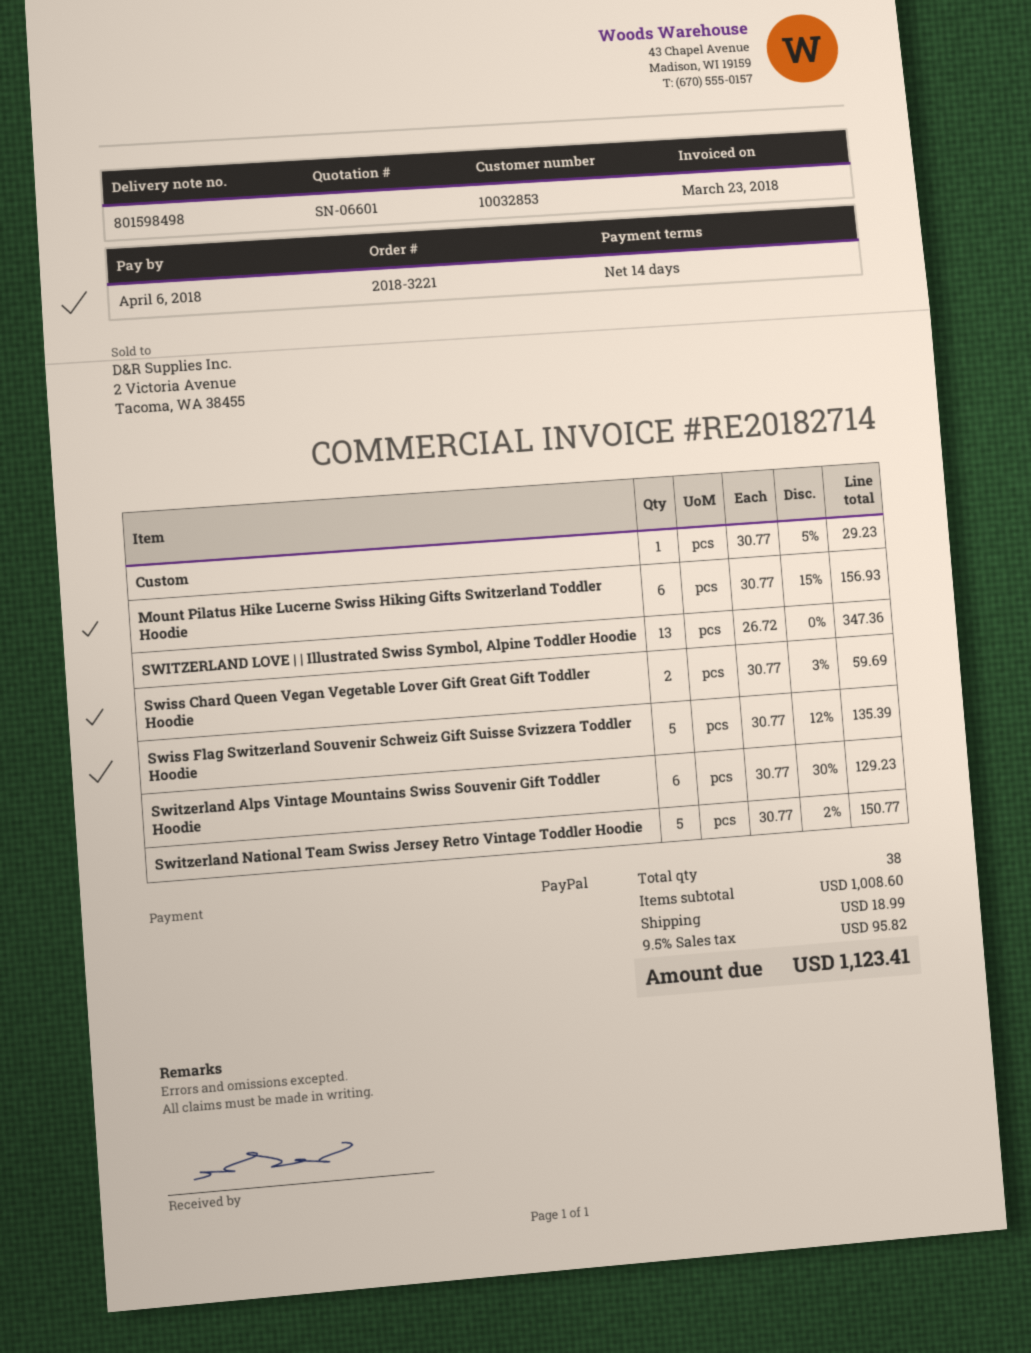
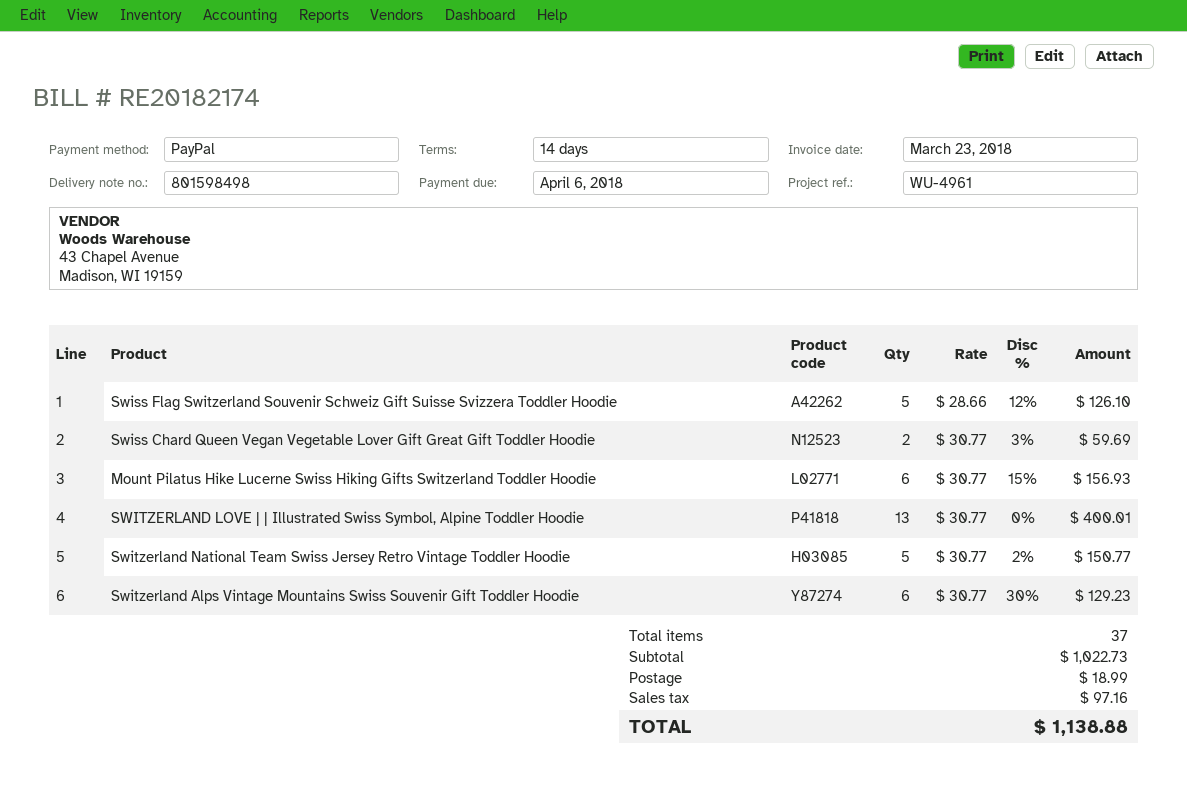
invoice number: RE20182714 -> RE20182174
Custom: 1 x 30.77 - 5% = 29.23 -> none
SWITZERLAND LOVE | | Illustrated Swiss Symbol, Alpine Toddler Hoodie: 13 x 26.72 = 347.36 -> 13 x 30.77 = 400.01
Swiss Flag Switzerland Souvenir Schweiz Gift Suisse Svizzera Toddler Hoodie: 5 x 30.77 - 12% = 135.39 -> 5 x 28.66 - 12% = 126.10
total quantity: 38 -> 37
subtotal: 1008.60 -> 1022.73
tax: 95.82 -> 97.16
total: 1123.41 -> 1138.88

